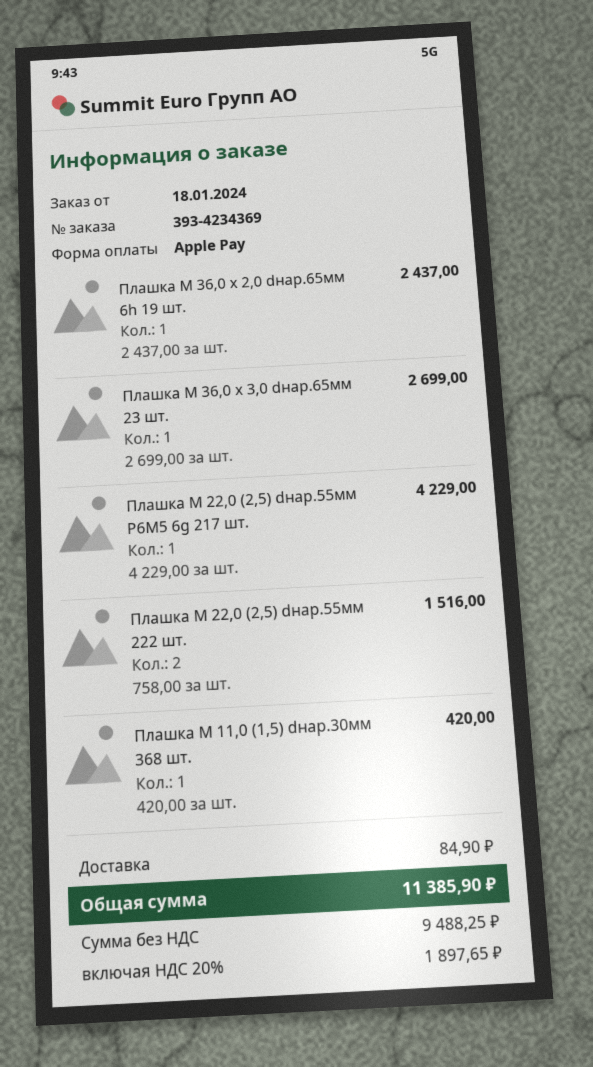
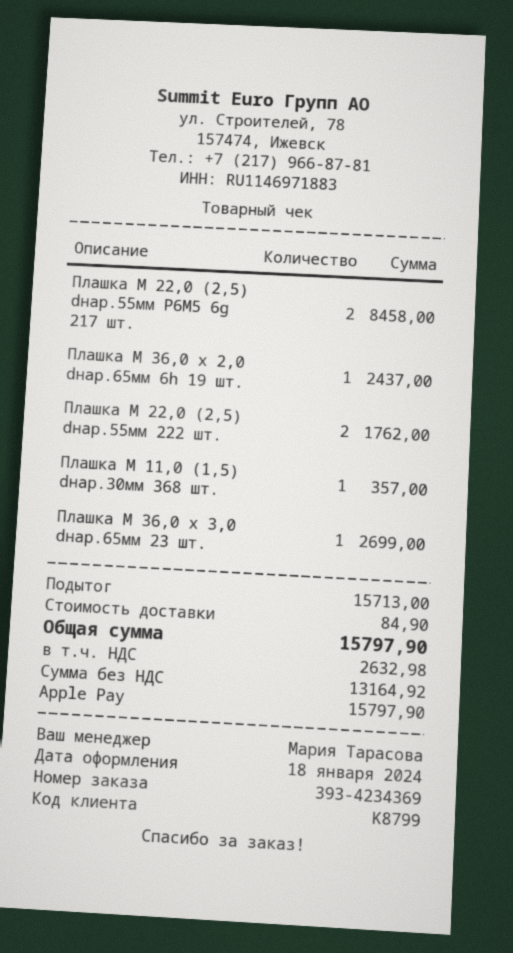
Плашка М 22,0 (2,5) dнар.55мм Р6М5 6g 217 шт.: 1 for 4229.00 -> 2 for 8458.00
Плашка М 22,0 (2,5) dнар.55мм 222 шт.: 2 for 1516.00 -> 2 for 1762.00
Плашка М 11,0 (1,5) dнар.30мм 368 шт.: 1 for 420.00 -> 1 for 357.00
net: 9488.25 -> 13164.92
tax: 1897.65 -> 2632.98
total: 11385.90 -> 15797.90

